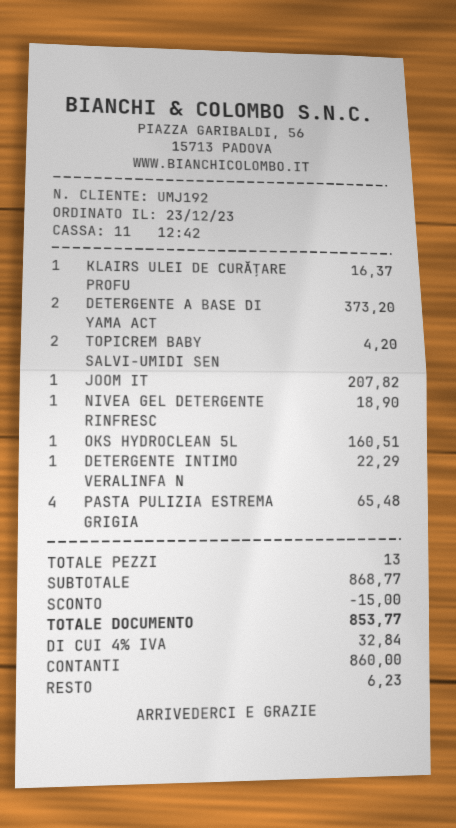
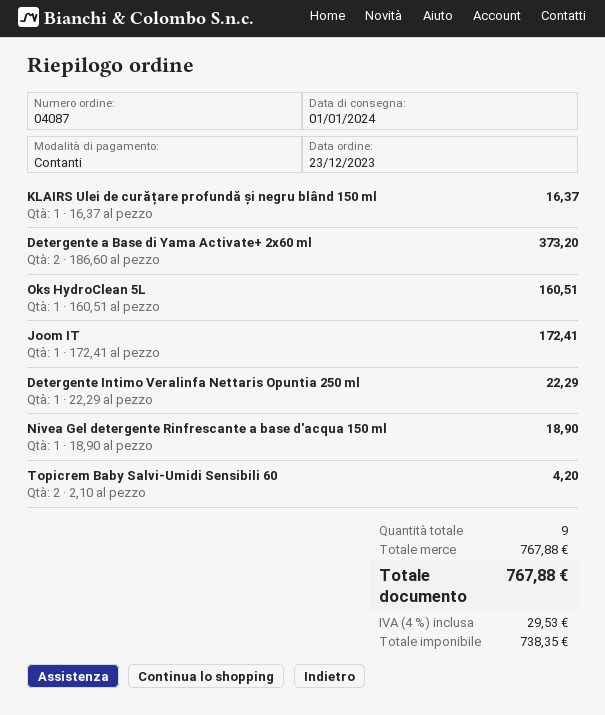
JOOM IT: 1 for 207.82 -> 1 for 172.41
PASTA PULIZIA ESTREMA GRIGIA: 4 for 65.48 -> none
total quantity: 13 -> 9
subtotal: 868.77 -> 767.88
discount: 15.00 -> none
tax: 4% = 32.84 -> 4% = 29.53
total: 853.77 -> 767.88

